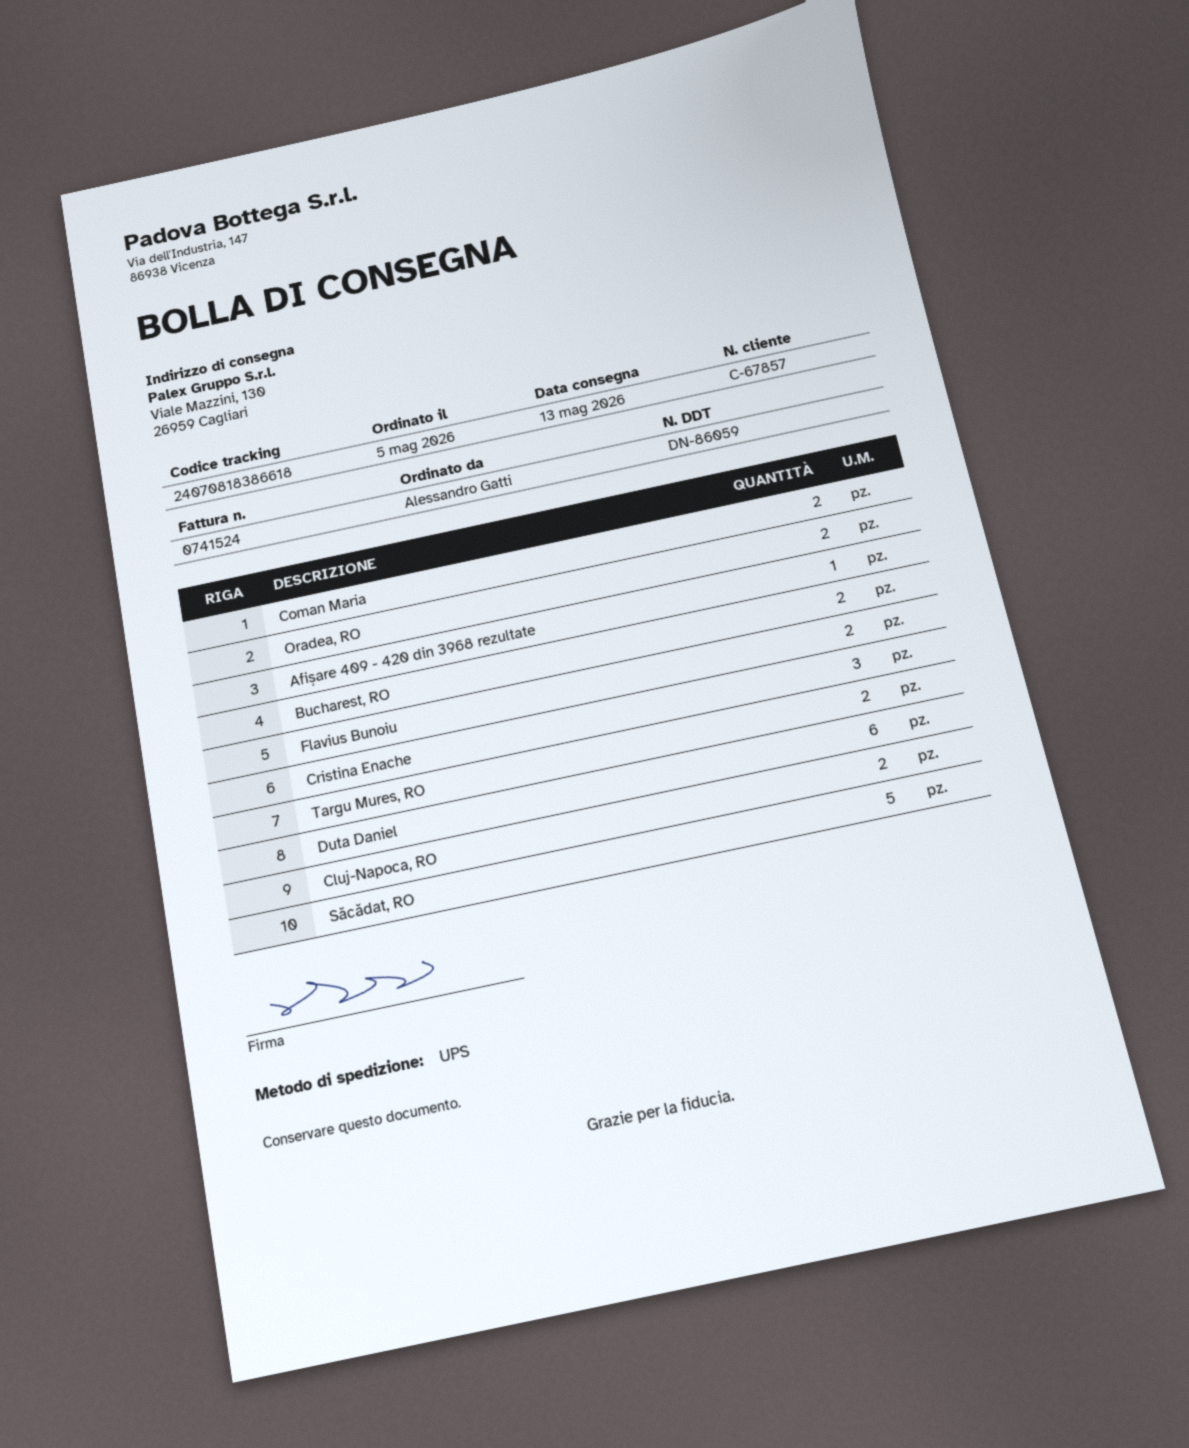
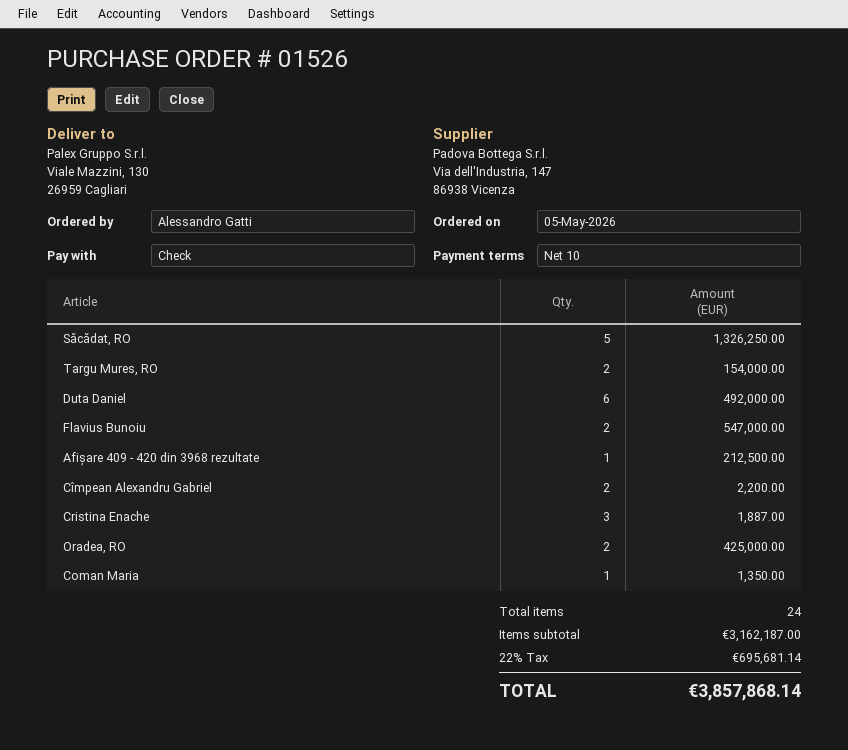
Coman Maria: 2 -> 1
Bucharest, RO: 2 -> none
Cluj-Napoca, RO: 2 -> none
Cîmpean Alexandru Gabriel: none -> 2

